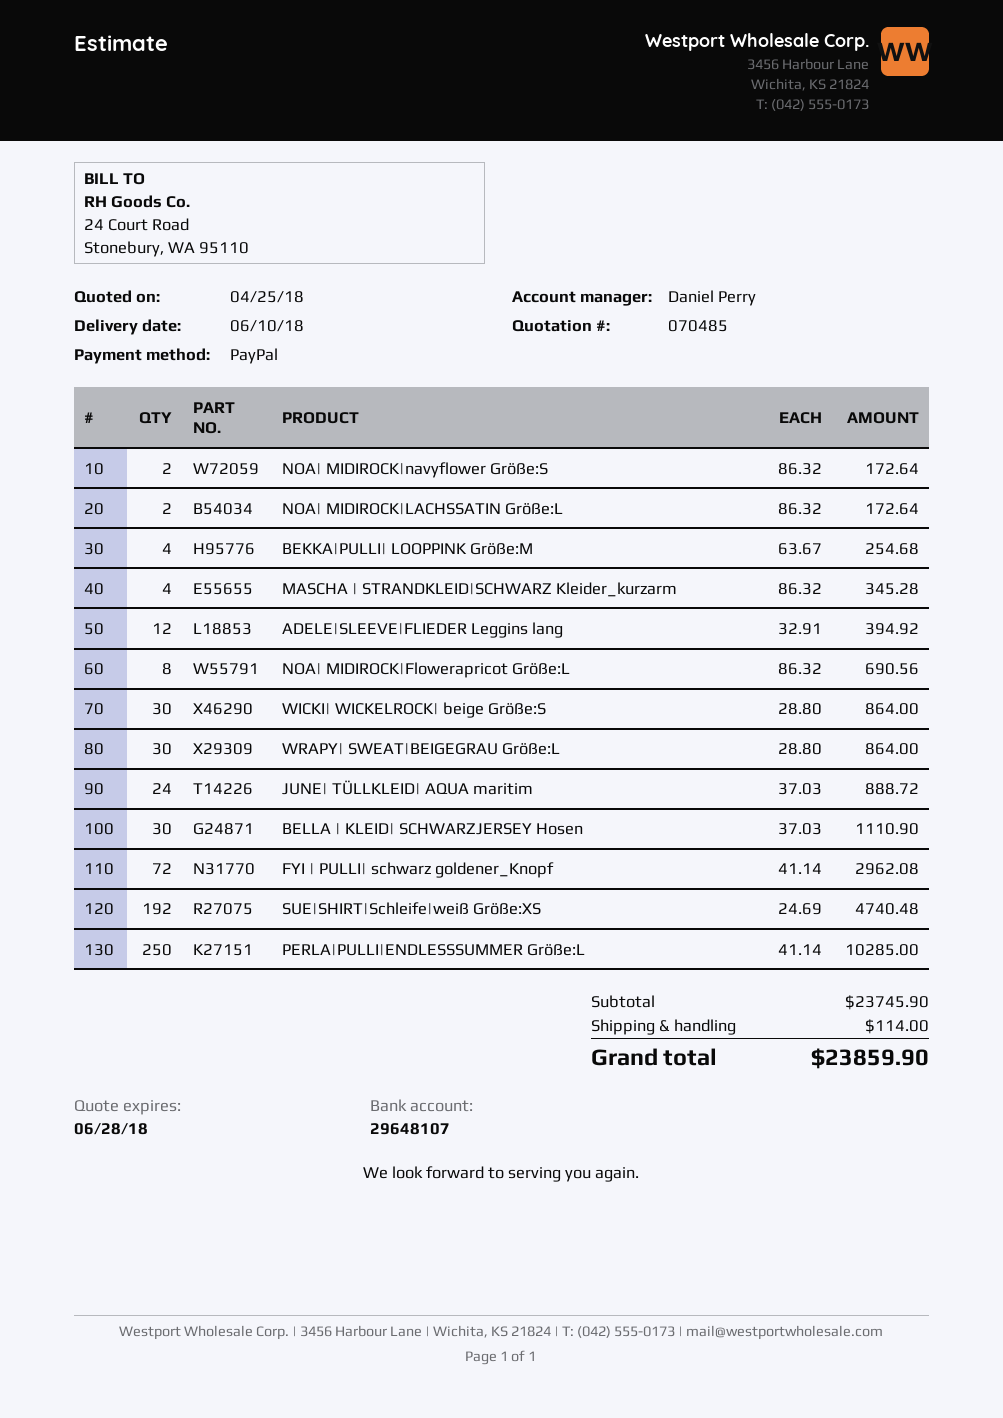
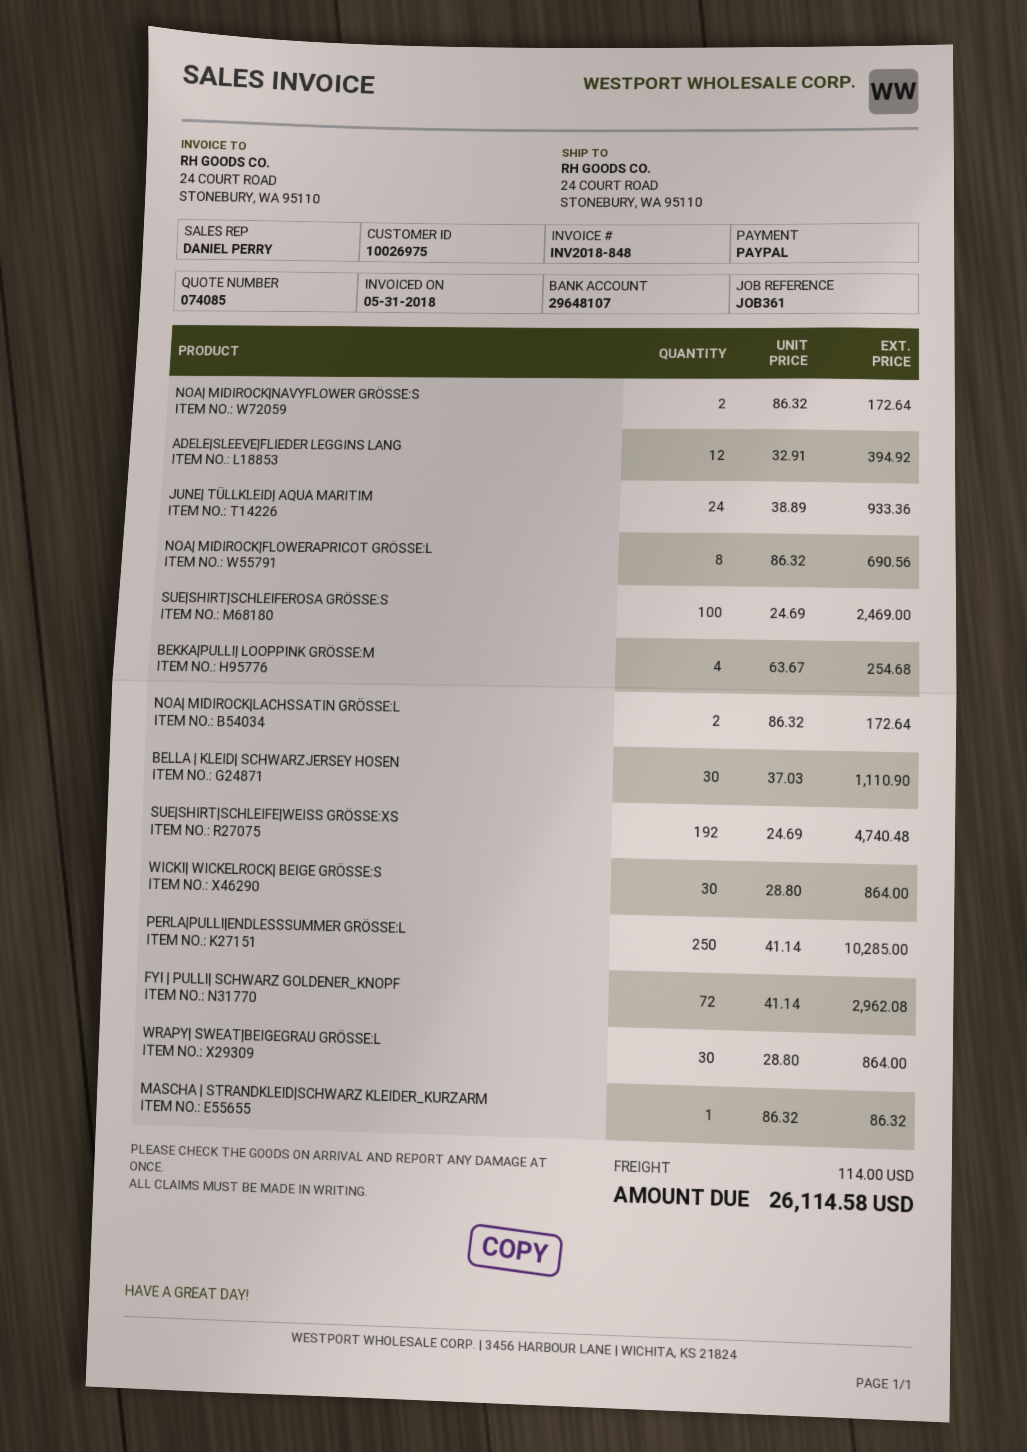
quote number: 070485 -> 074085
MASCHA | STRANDKLEID|SCHWARZ Kleider_kurzarm: 4 x 86.32 = 345.28 -> 1 x 86.32 = 86.32
JUNE| TÜLLKLEID| AQUA maritim: 24 x 37.03 = 888.72 -> 24 x 38.89 = 933.36
SUE|SHIRT|SCHLEIFEROSA GRÖSSE:S: none -> 100 x 24.69 = 2469.00
total: 23859.90 -> 26114.58

